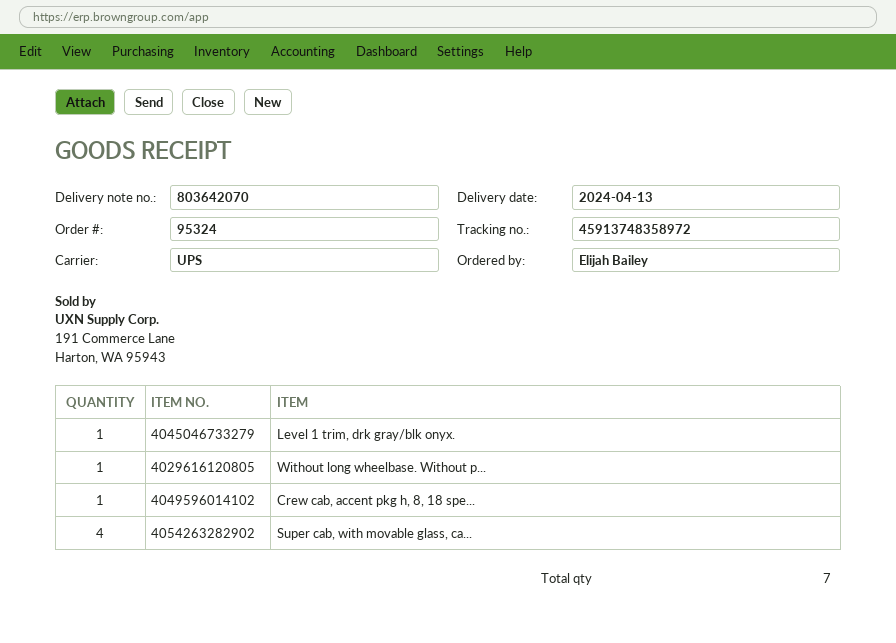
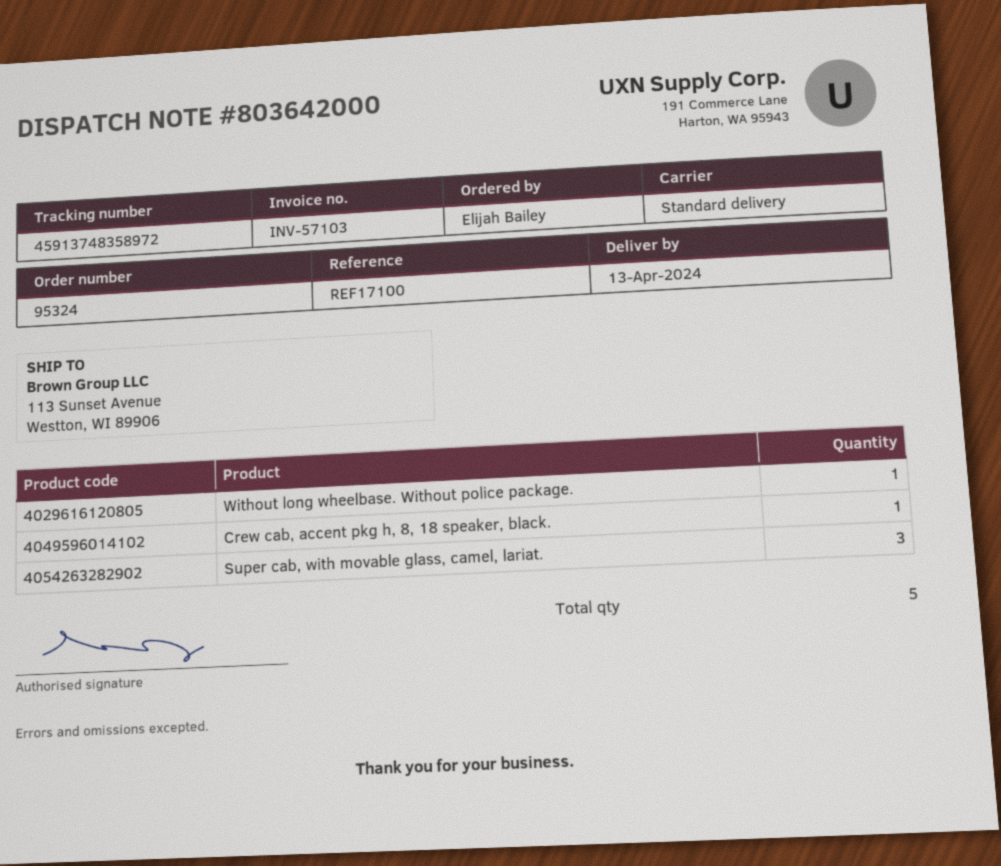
delivery note number: 803642070 -> 803642000
shipping method: UPS -> standard
Level 1 trim, drk gray/blk onyx.: 1 -> none
Super cab, with movable glass, ca...: 4 -> 3
total quantity: 7 -> 5

